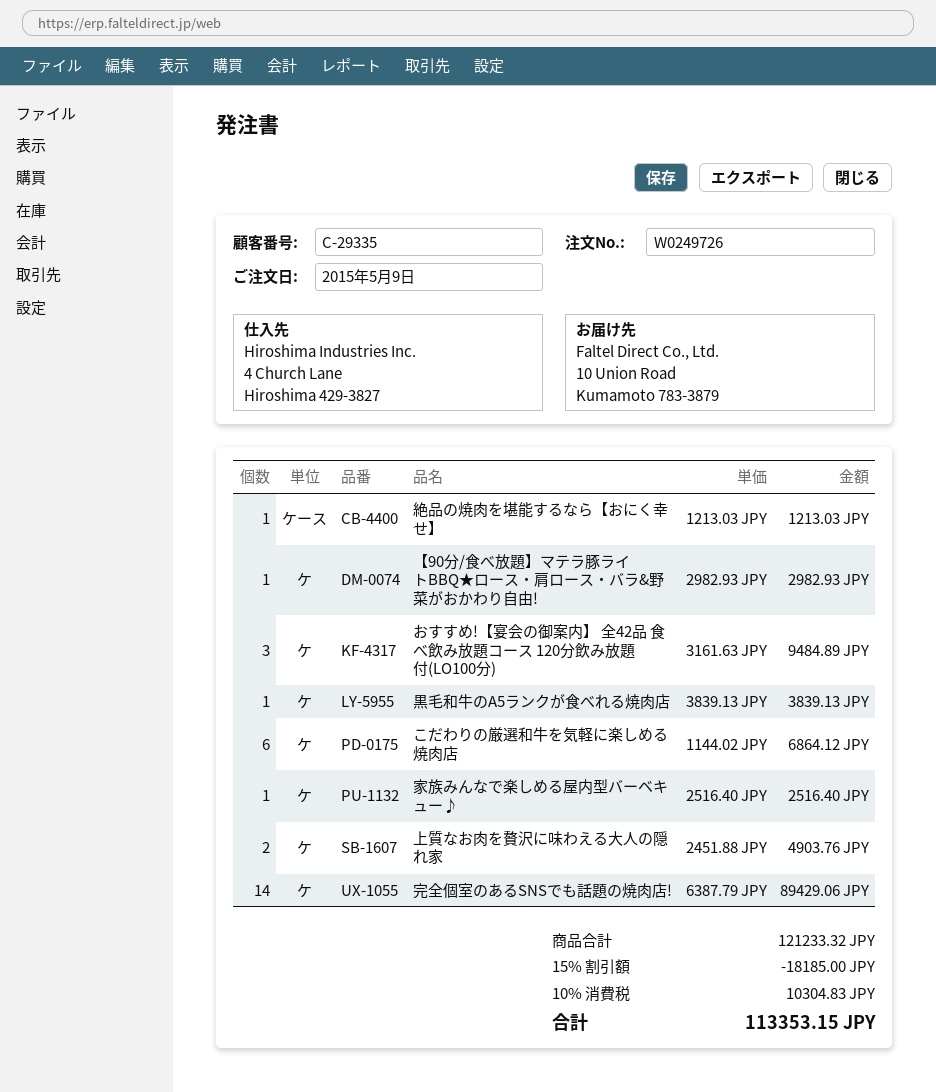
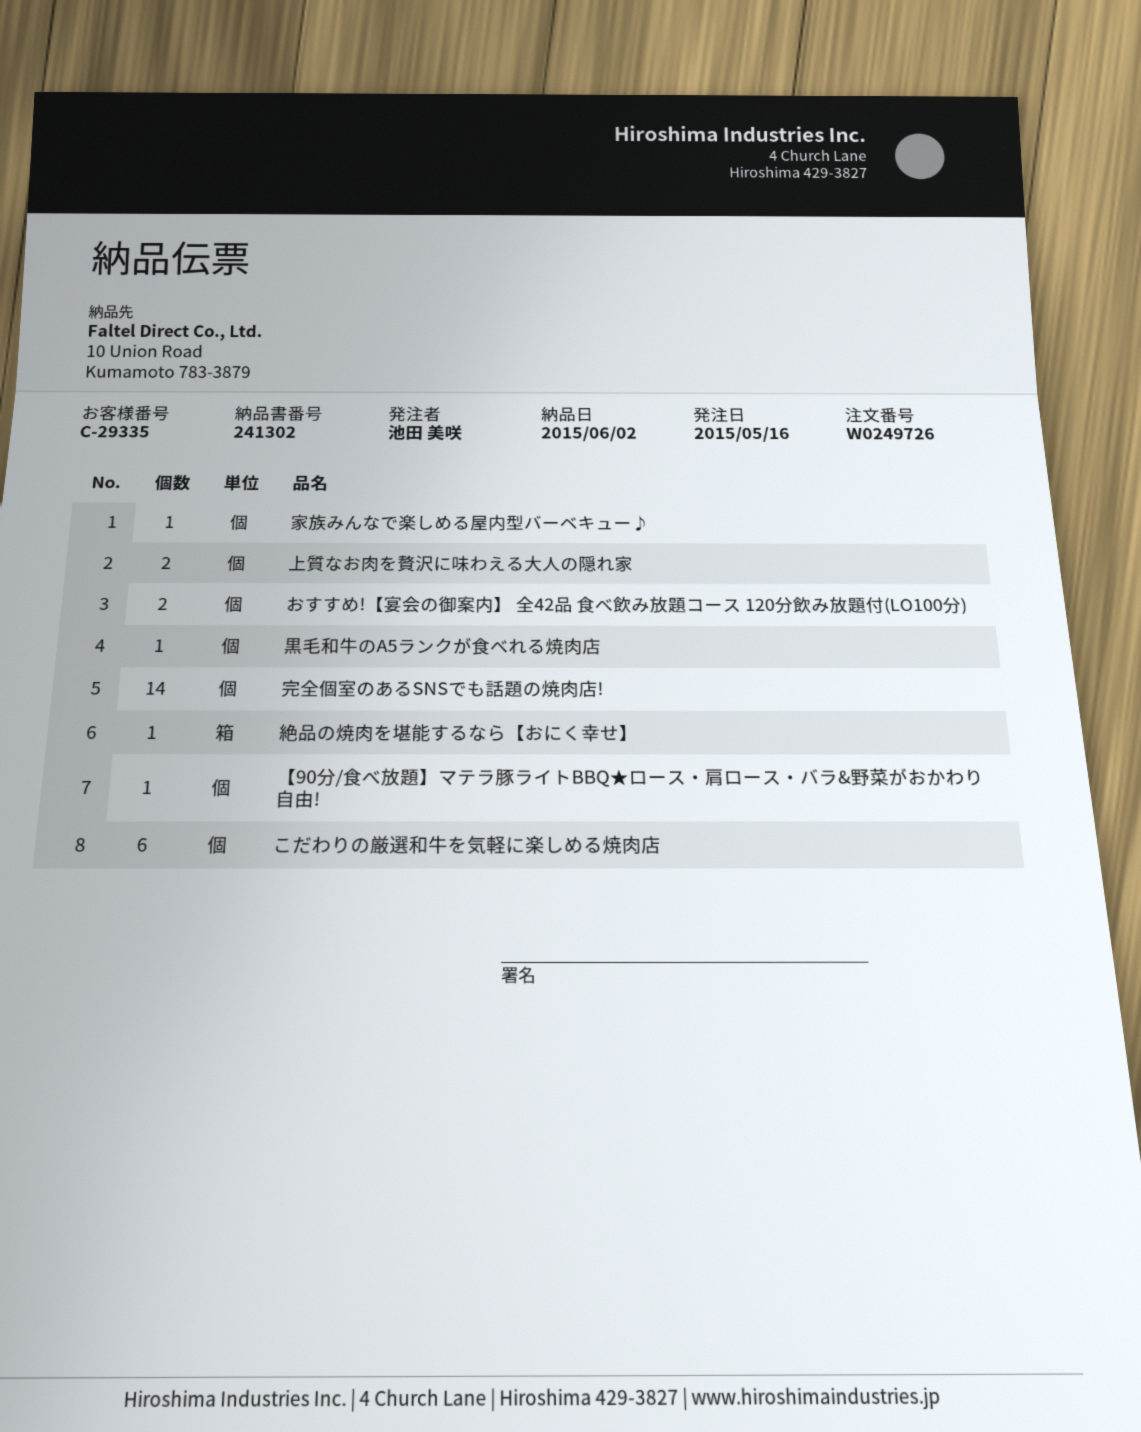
order date: 2015-05-09 -> 2015-05-16
おすすめ!【宴会の御案内】 全42品 食べ飲み放題コース 120分飲み放題付(LO100分): 3 -> 2

